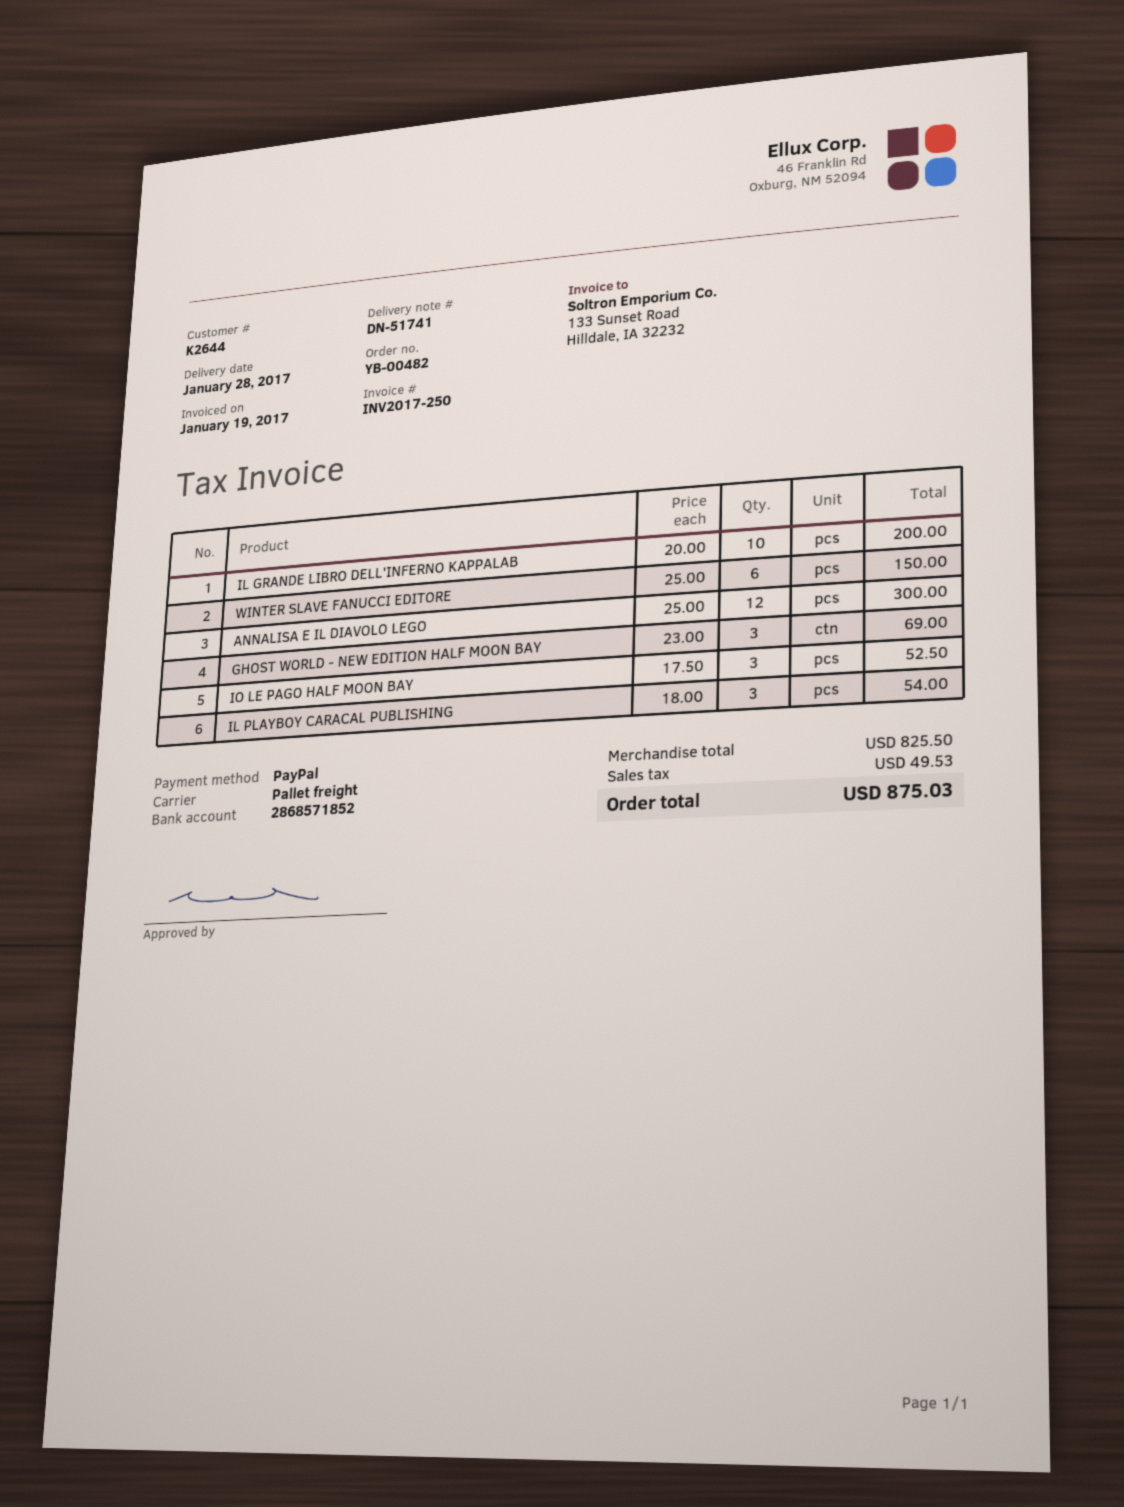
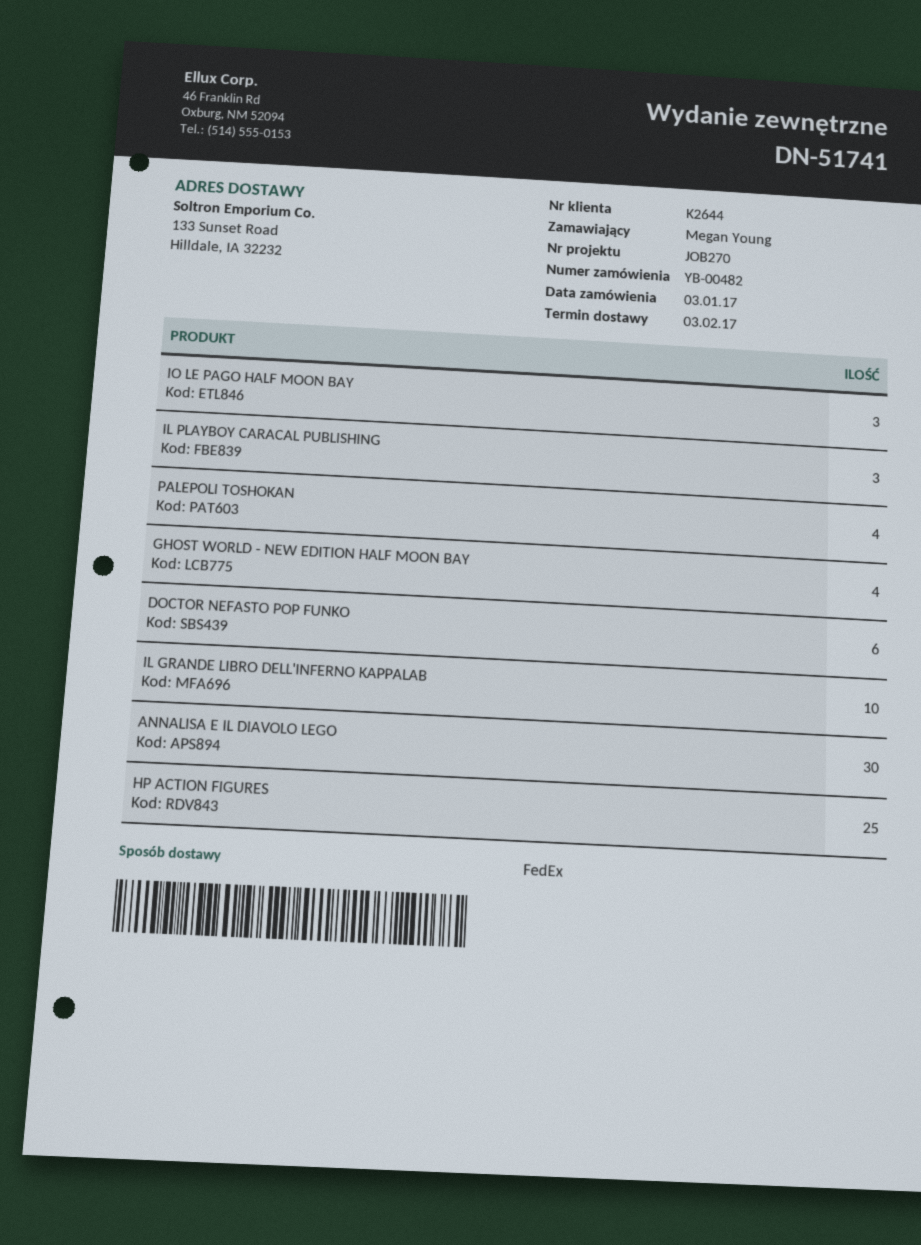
delivery date: 2017-01-28 -> 2017-02-03
shipping method: pallet freight -> FedEx
WINTER SLAVE FANUCCI EDITORE: 6 -> none
ANNALISA E IL DIAVOLO LEGO: 12 -> 30
GHOST WORLD - NEW EDITION HALF MOON BAY: 3 -> 4
PALEPOLI TOSHOKAN: none -> 4
DOCTOR NEFASTO POP FUNKO: none -> 6
HP ACTION FIGURES: none -> 25

